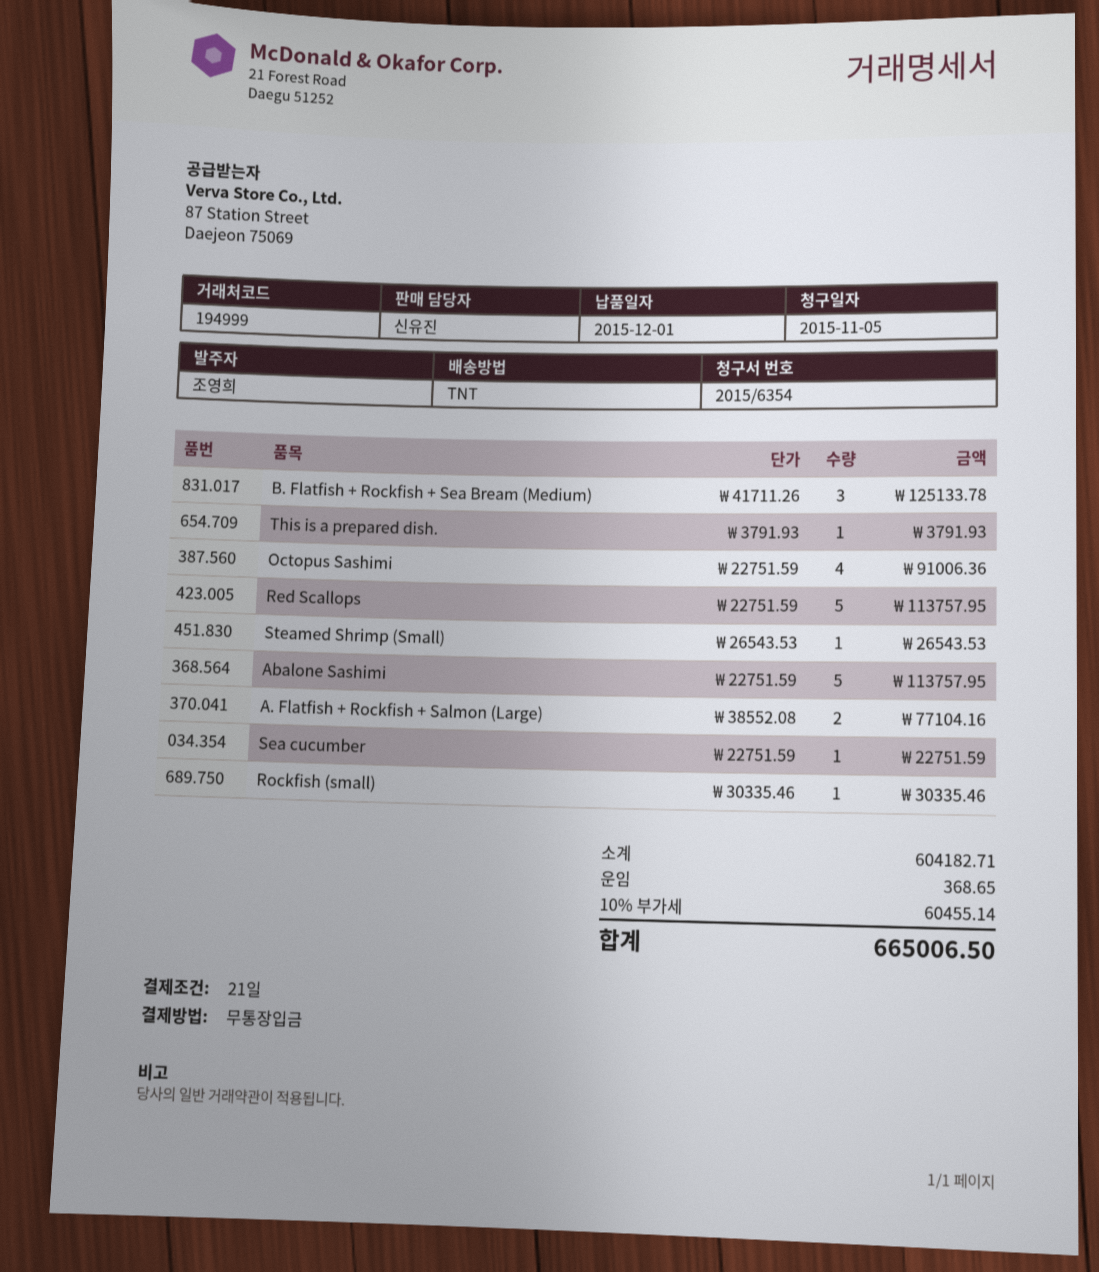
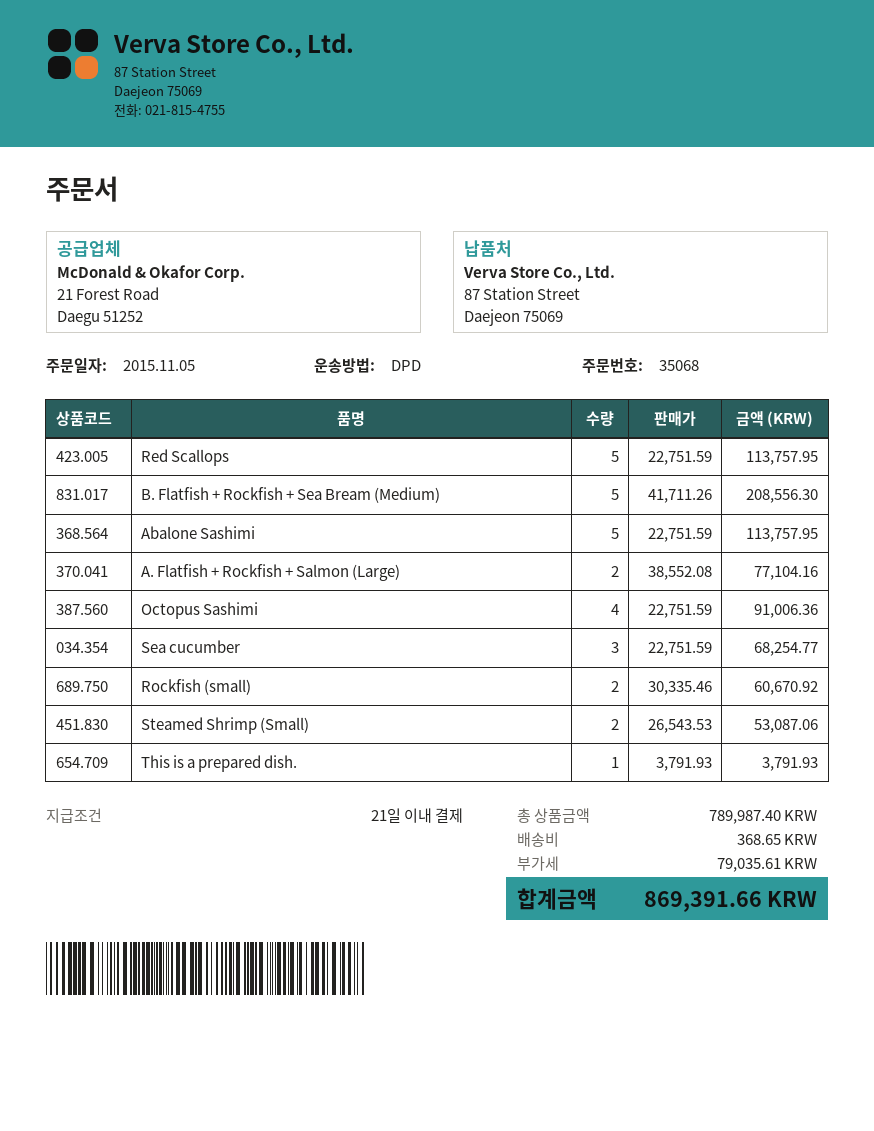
shipping method: TNT -> DPD
B. Flatfish + Rockfish + Sea Bream (Medium): 3 x 41711.26 = 125133.78 -> 5 x 41711.26 = 208556.30
Steamed Shrimp (Small): 1 x 26543.53 = 26543.53 -> 2 x 26543.53 = 53087.06
Sea cucumber: 1 x 22751.59 = 22751.59 -> 3 x 22751.59 = 68254.77
Rockfish (small): 1 x 30335.46 = 30335.46 -> 2 x 30335.46 = 60670.92
subtotal: 604182.71 -> 789987.40
tax: 60455.14 -> 79035.61
total: 665006.50 -> 869391.66

